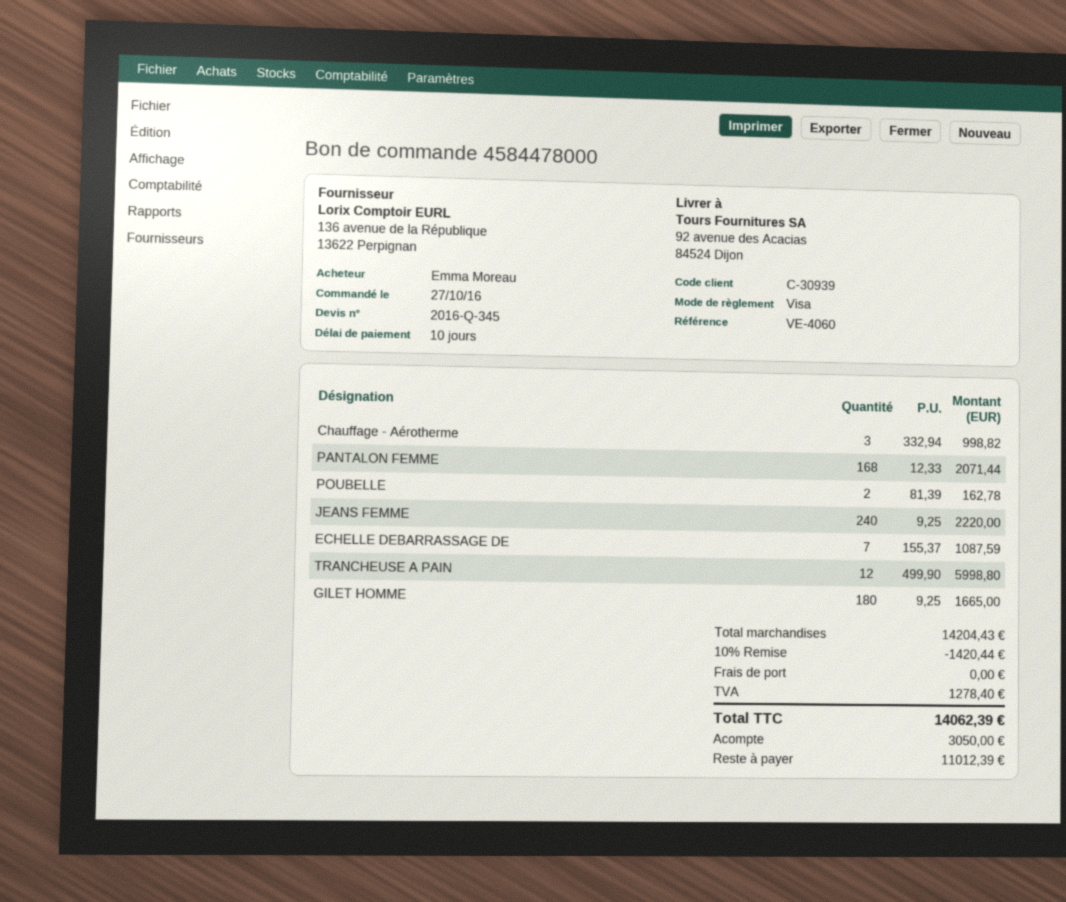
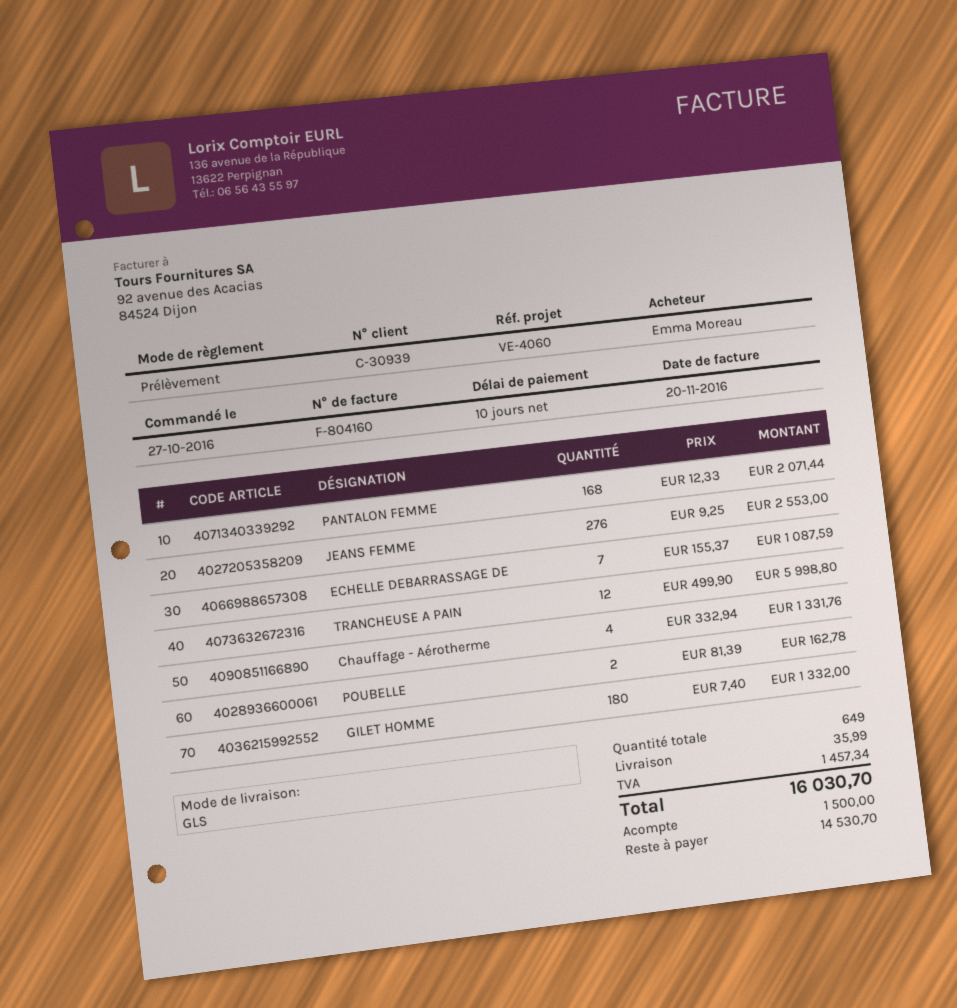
payment method: Visa -> direct debit
Chauffage - Aérotherme: 3 x 332.94 = 998.82 -> 4 x 332.94 = 1331.76
JEANS FEMME: 240 x 9.25 = 2220.00 -> 276 x 9.25 = 2553.00
GILET HOMME: 180 x 9.25 = 1665.00 -> 180 x 7.40 = 1332.00
discount: 10% = 1420.44 -> none
shipping: 0.00 -> 35.99
tax: 1278.40 -> 1457.34
total: 14062.39 -> 16030.70
deposit: 3050.00 -> 1500.00
balance: 11012.39 -> 14530.70

